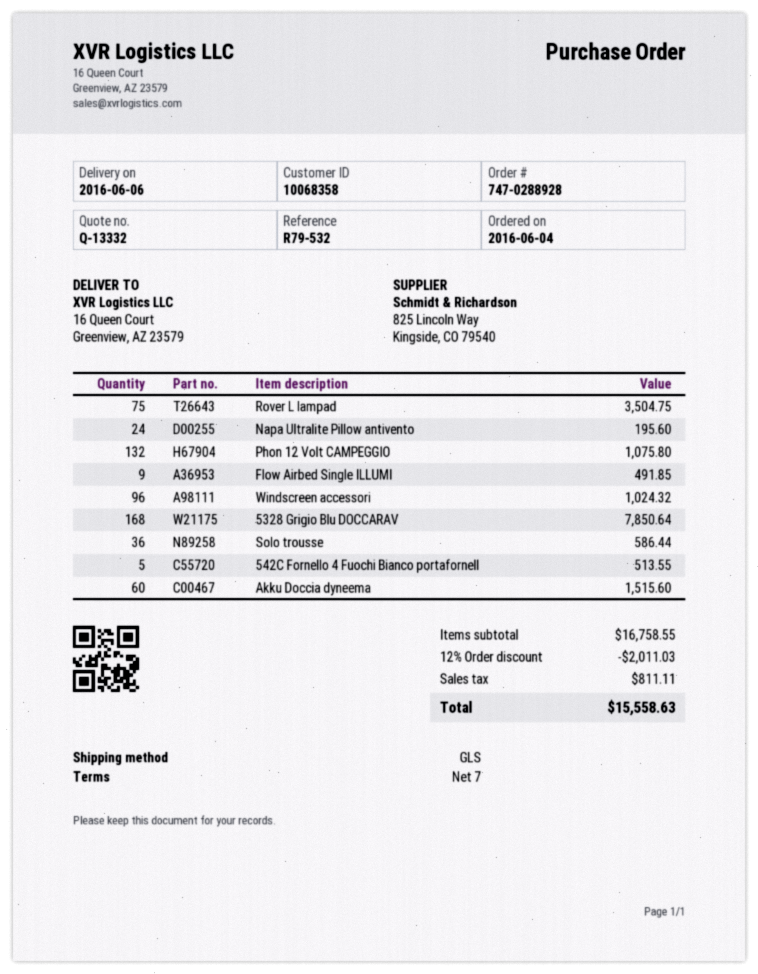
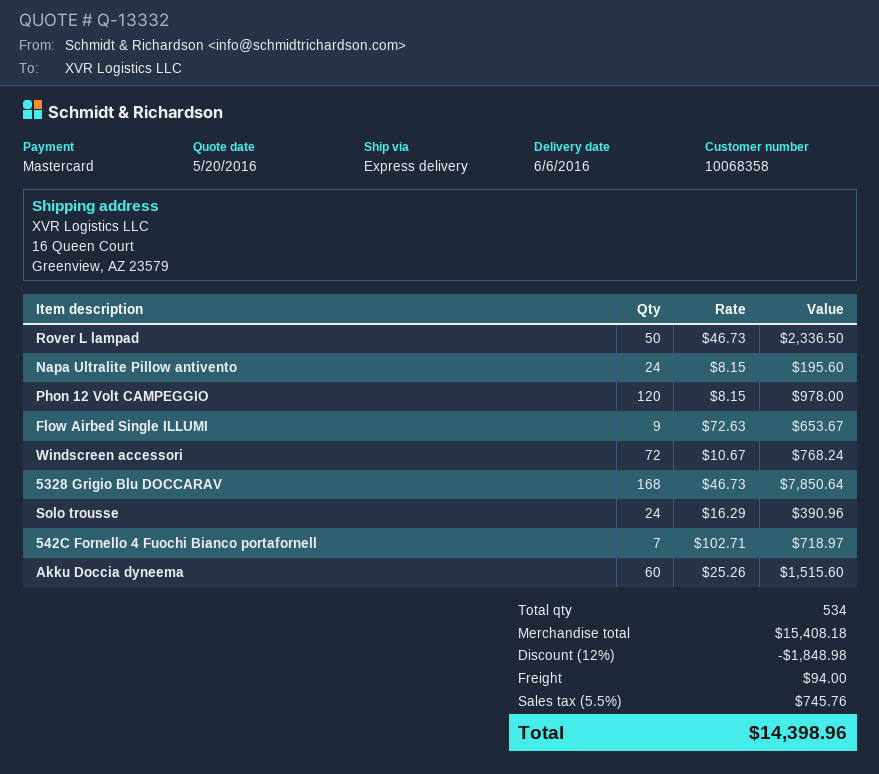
shipping method: GLS -> express
Rover L lampad: 75 for 3504.75 -> 50 for 2336.50
Phon 12 Volt CAMPEGGIO: 132 for 1075.80 -> 120 for 978.00
Flow Airbed Single ILLUMI: 9 for 491.85 -> 9 for 653.67
Windscreen accessori: 96 for 1024.32 -> 72 for 768.24
Solo trousse: 36 for 586.44 -> 24 for 390.96
542C Fornello 4 Fuochi Bianco portafornell: 5 for 513.55 -> 7 for 718.97
subtotal: 16758.55 -> 15408.18
discount: 12% = 2011.03 -> 12% = 1848.98
shipping: none -> 94.00
tax: 811.11 -> 745.76
total: 15558.63 -> 14398.96

